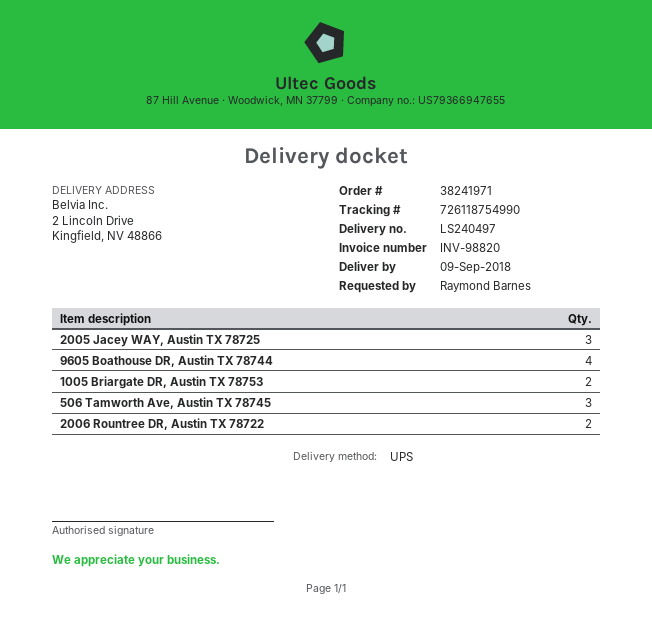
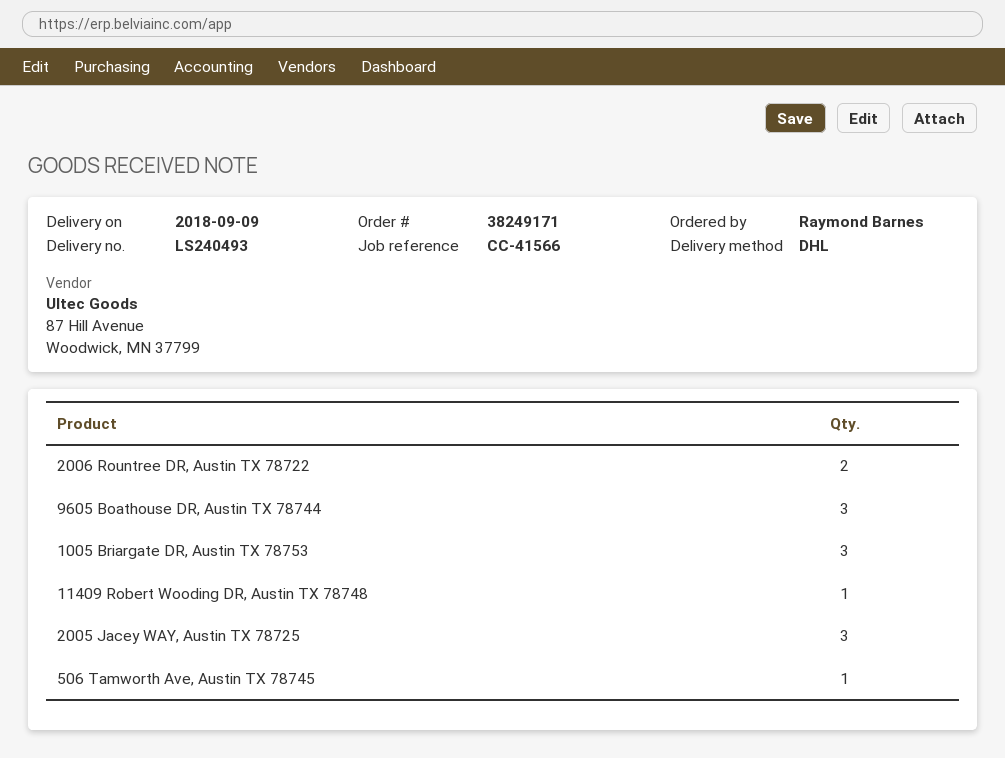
order number: 38241971 -> 38249171
delivery note number: LS240497 -> LS240493
shipping method: UPS -> DHL
9605 Boathouse DR, Austin TX 78744: 4 -> 3
1005 Briargate DR, Austin TX 78753: 2 -> 3
506 Tamworth Ave, Austin TX 78745: 3 -> 1
11409 Robert Wooding DR, Austin TX 78748: none -> 1

